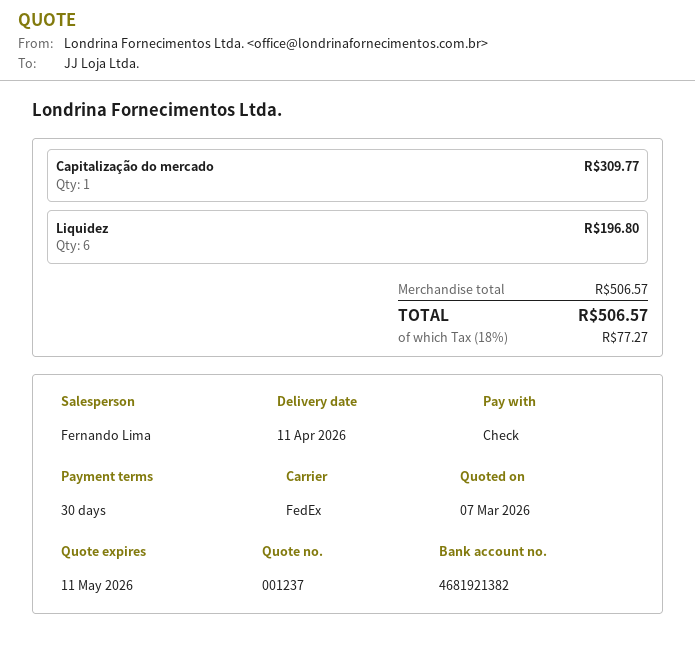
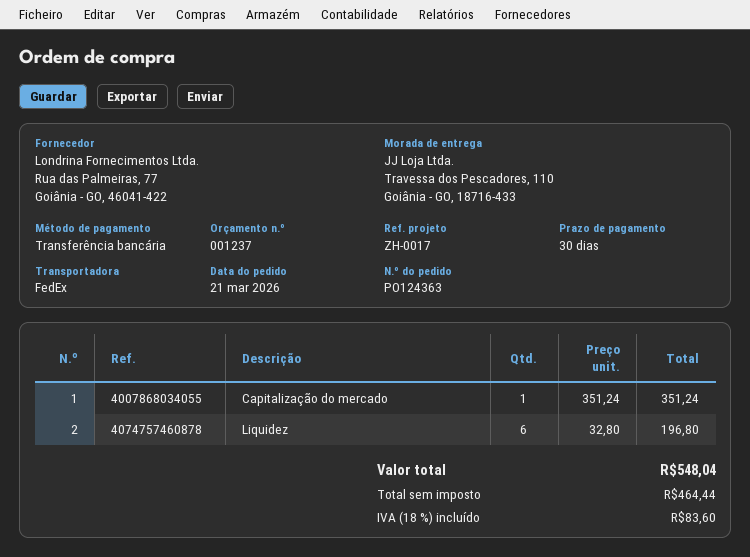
payment method: cheque -> bank transfer
Capitalização do mercado: 1 for 309.77 -> 1 for 351.24
tax: 18% = 77.27 -> 18% = 83.60
total: 506.57 -> 548.04

